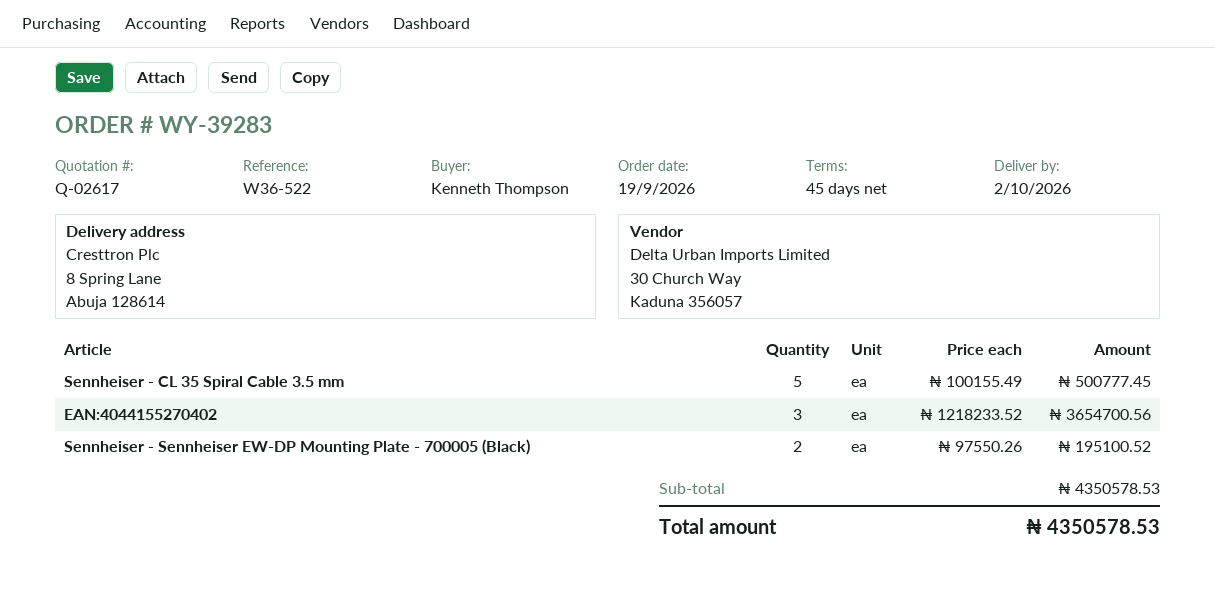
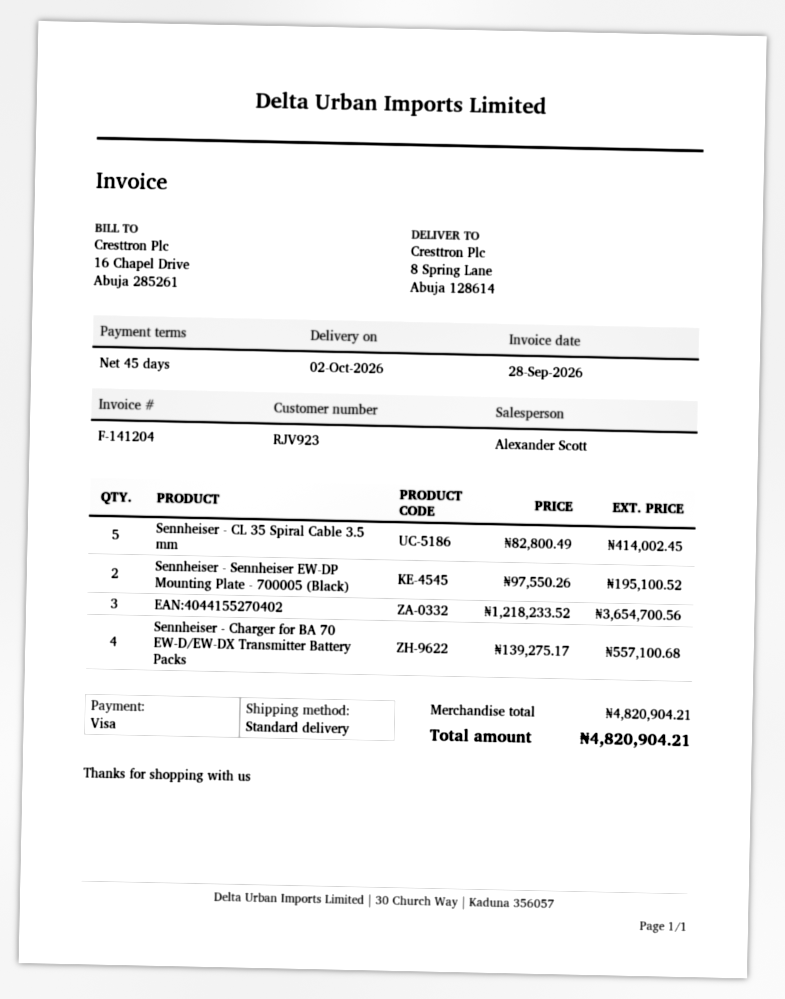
Sennheiser - CL 35 Spiral Cable 3.5 mm: 5 x 100155.49 = 500777.45 -> 5 x 82800.49 = 414002.45
Sennheiser - Charger for BA 70 EW-D/EW-DX Transmitter Battery Packs: none -> 4 x 139275.17 = 557100.68
subtotal: 4350578.53 -> 4820904.21
total: 4350578.53 -> 4820904.21

